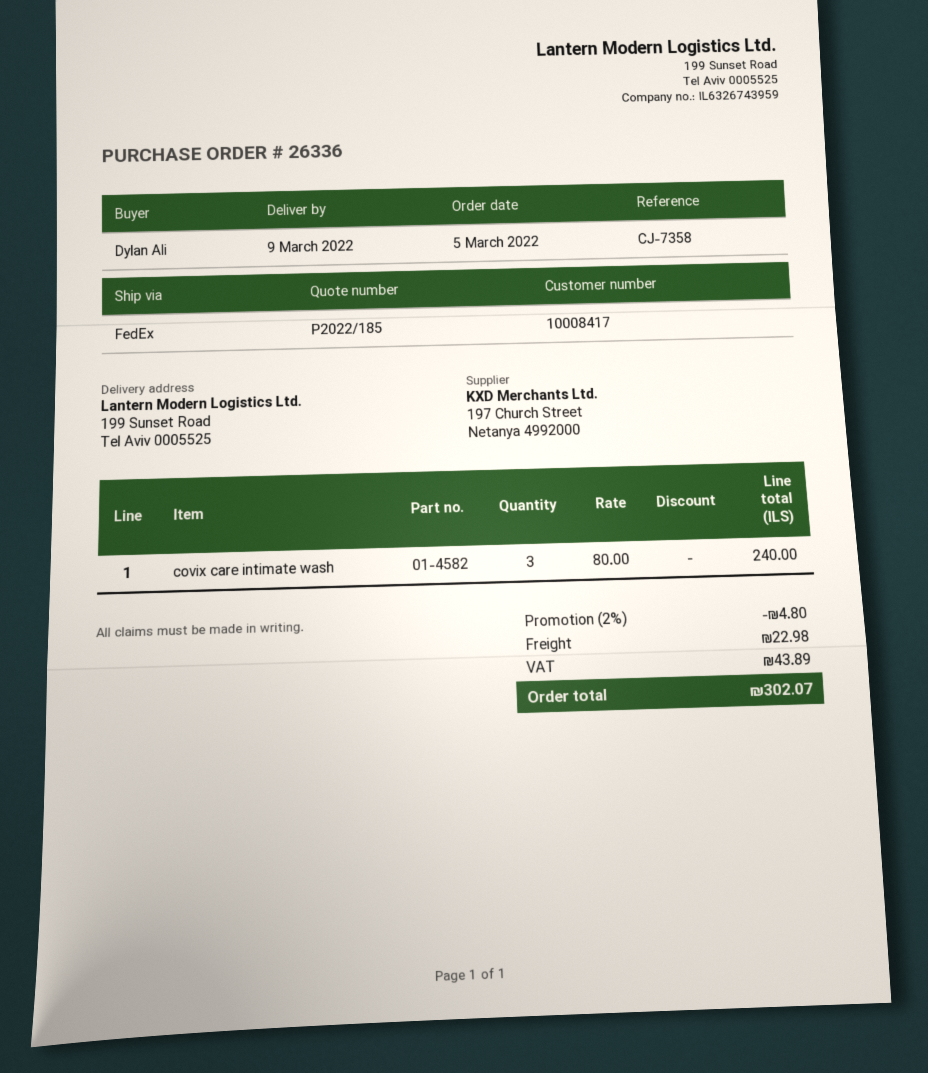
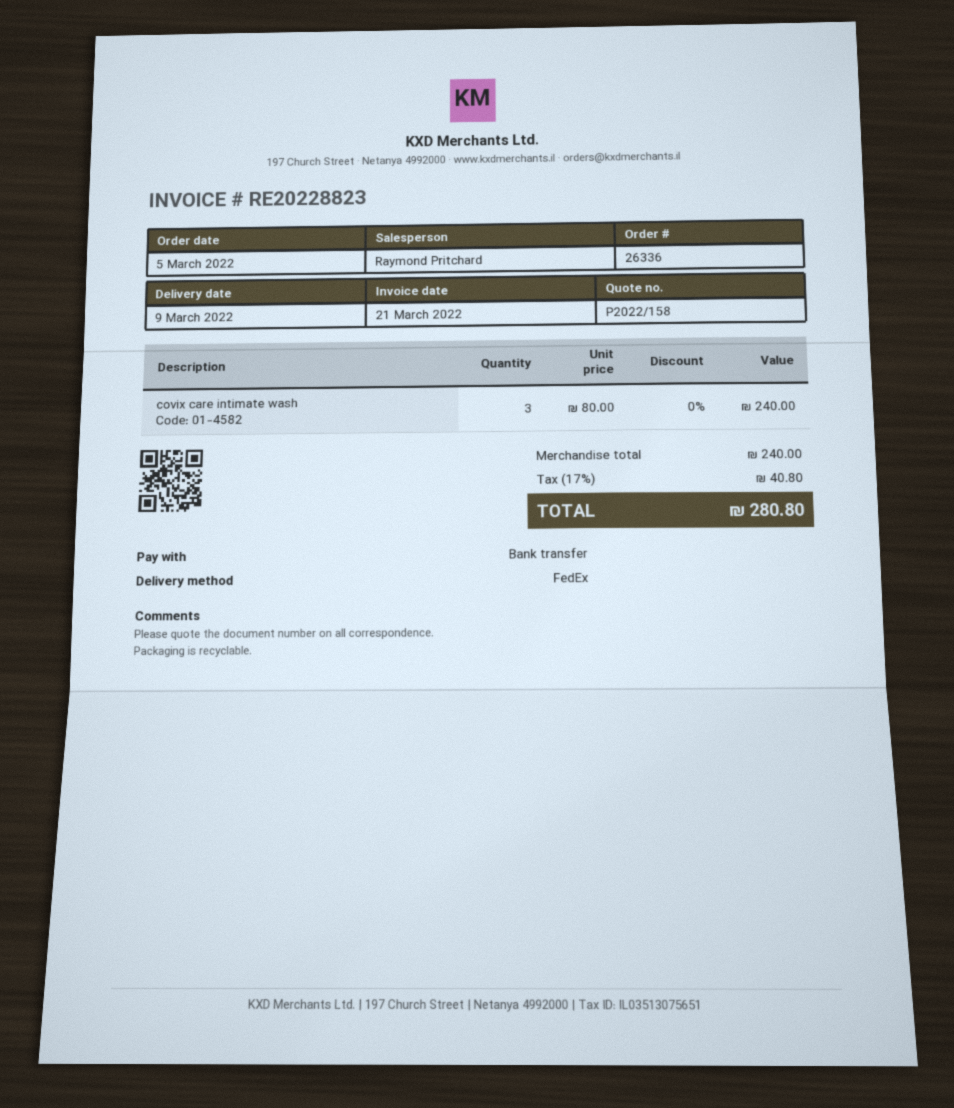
quote number: P2022/185 -> P2022/158
discount: 2% = 4.80 -> none
shipping: 22.98 -> none
tax: 43.89 -> 40.80
total: 302.07 -> 280.80

